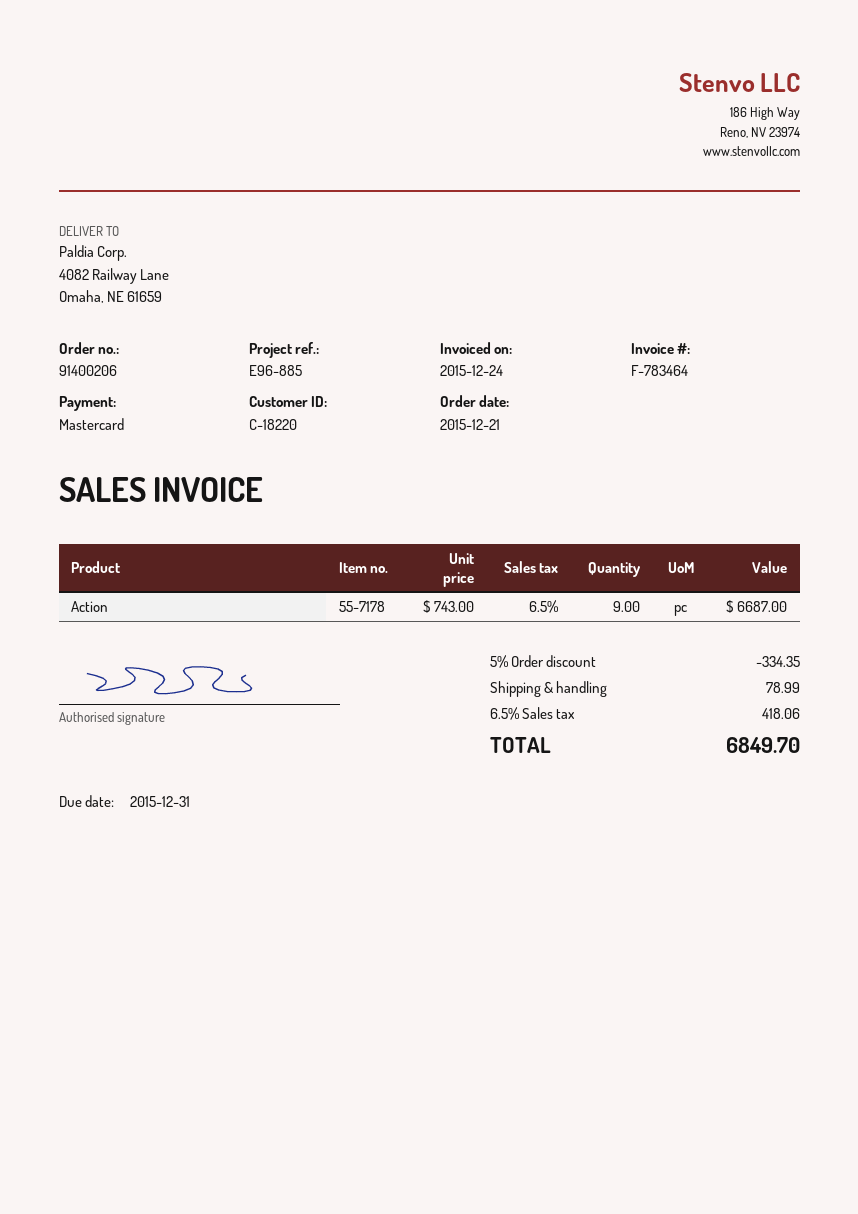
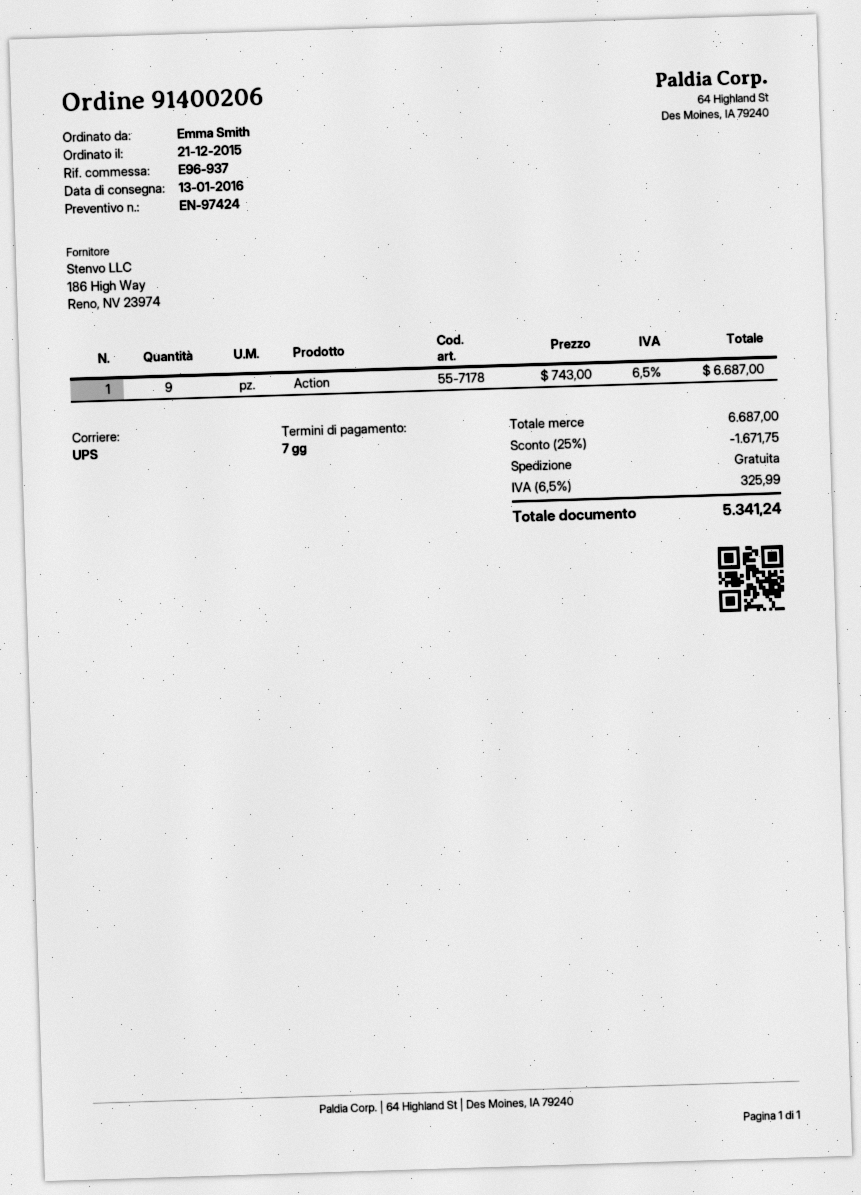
reference: E96-885 -> E96-937
discount: 5% = 334.35 -> 25% = 1671.75
shipping: 78.99 -> 0.00
tax: 6.5% = 418.06 -> 6.5% = 325.99
total: 6849.70 -> 5341.24

